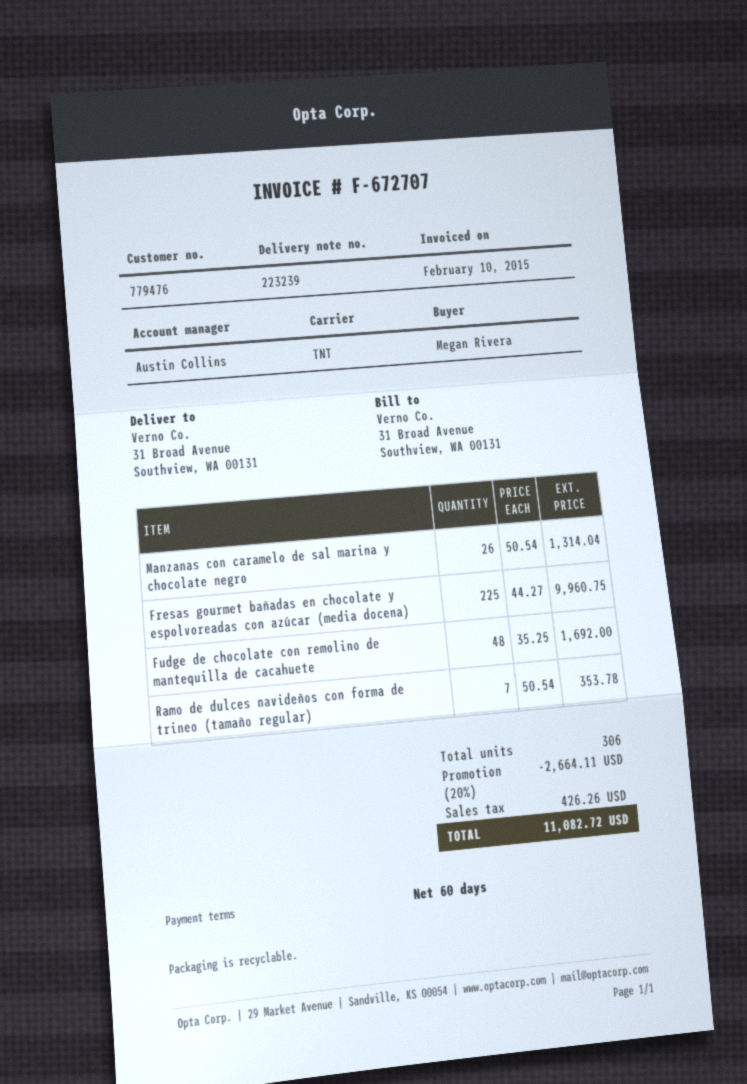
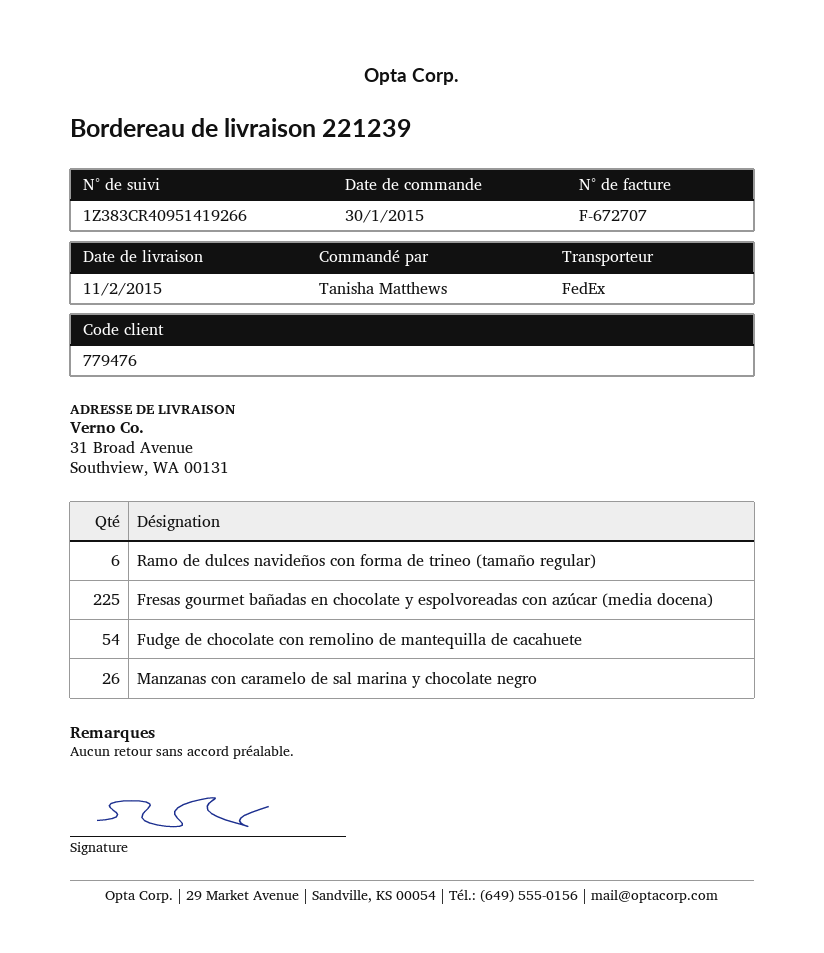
delivery note number: 223239 -> 221239
ordered by: Megan Rivera -> Tanisha Matthews
shipping method: TNT -> FedEx
Fudge de chocolate con remolino de mantequilla de cacahuete: 48 -> 54
Ramo de dulces navideños con forma de trineo (tamaño regular): 7 -> 6

